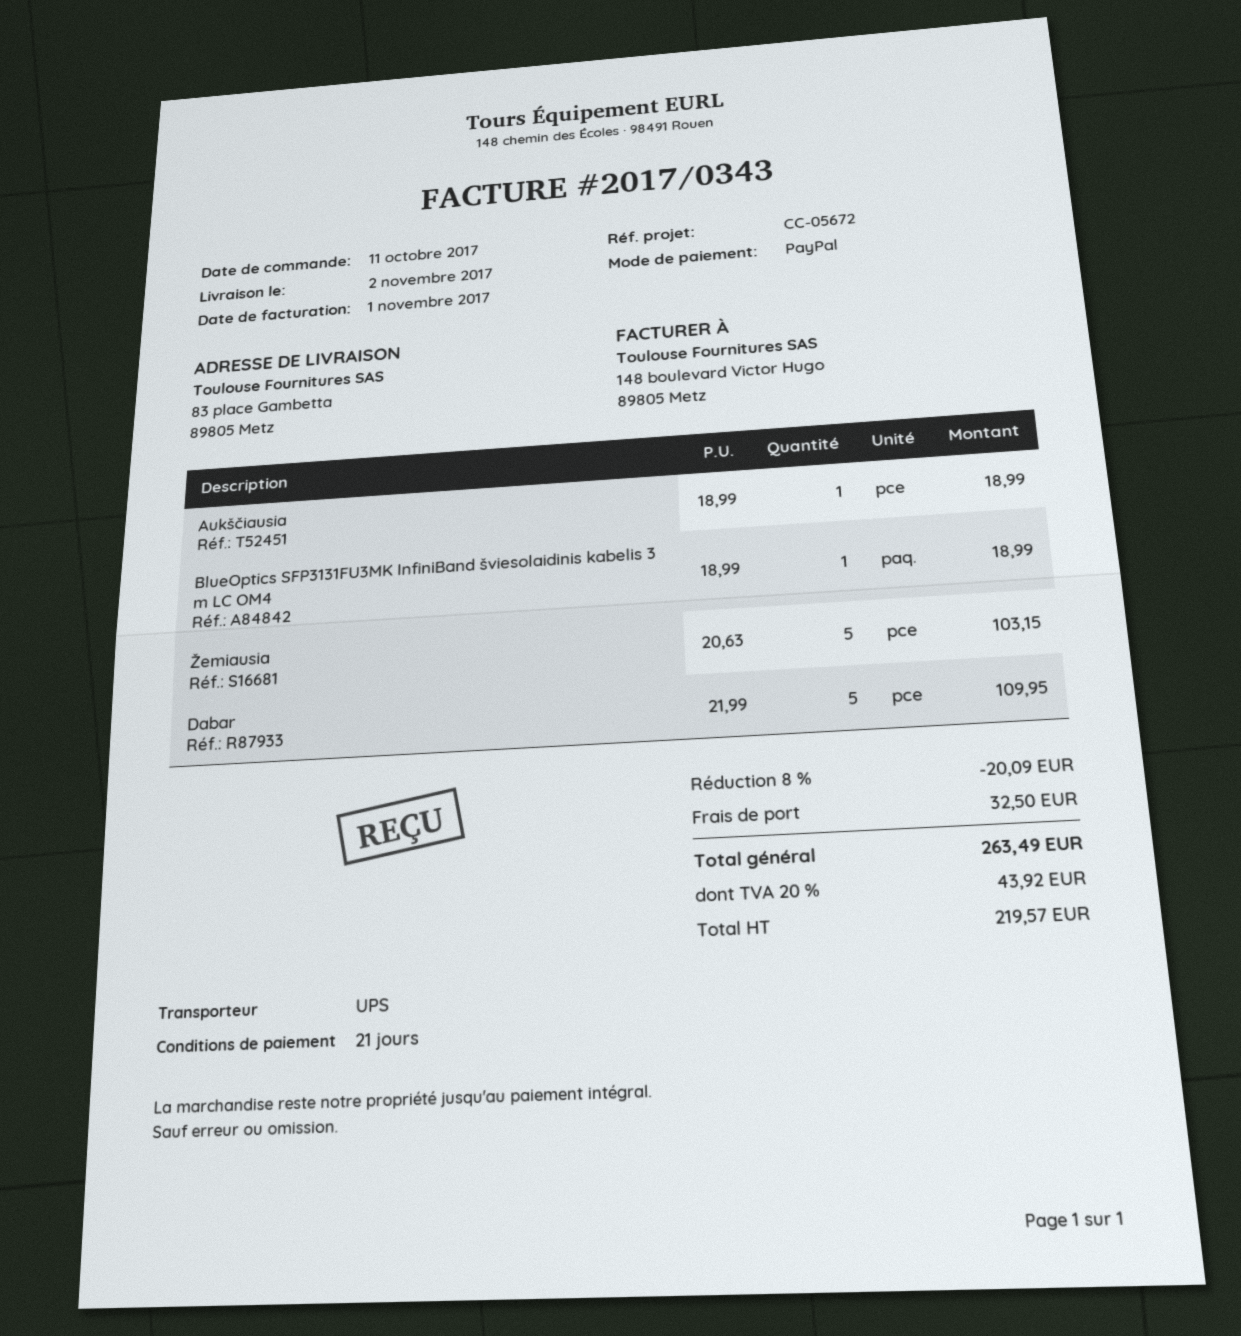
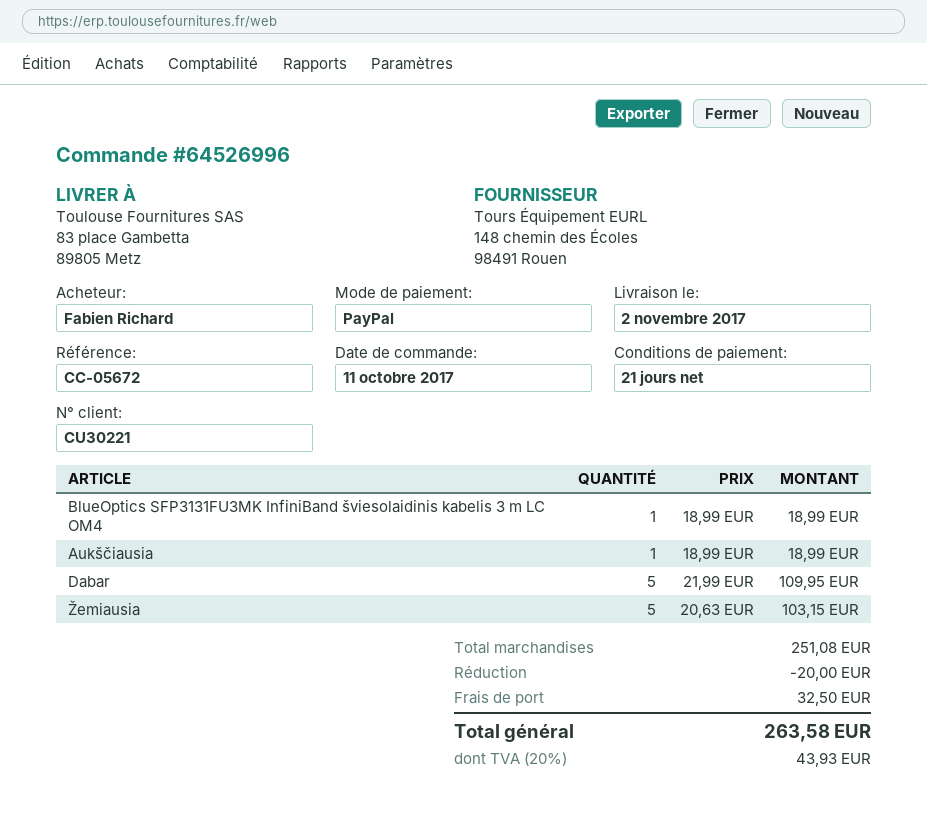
discount: 20.09 -> 20.00
tax: 20% = 43.92 -> 20% = 43.93
total: 263.49 -> 263.58

